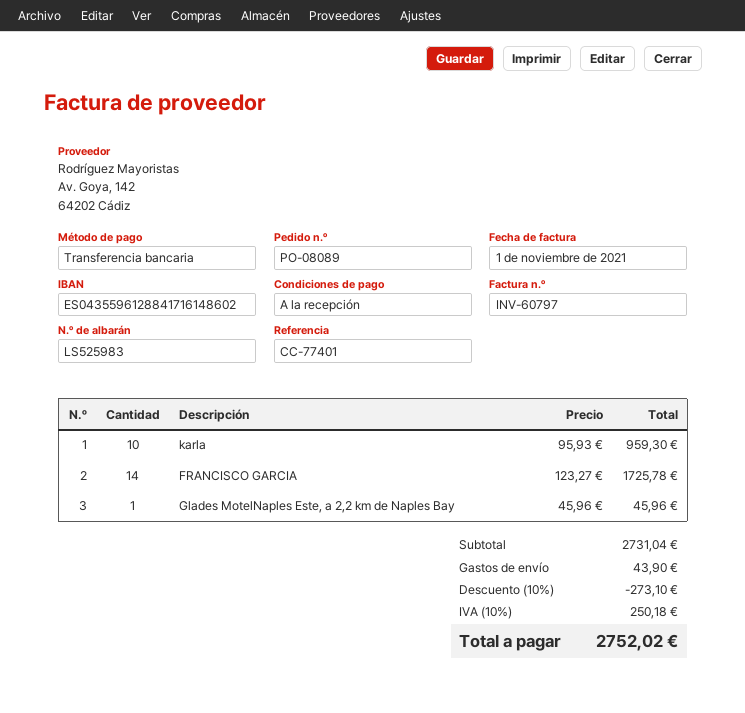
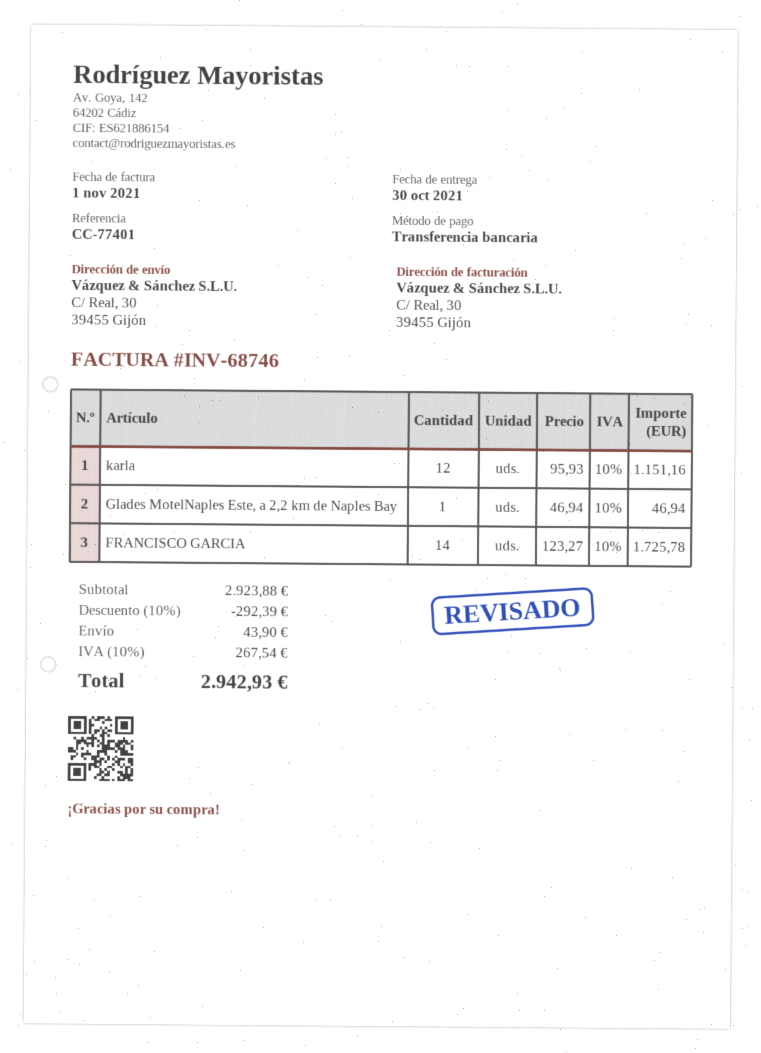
invoice number: INV-60797 -> INV-68746
karla: 10 x 95.93 = 959.30 -> 12 x 95.93 = 1151.16
Glades MotelNaples Este, a 2,2 km de Naples Bay: 1 x 45.96 = 45.96 -> 1 x 46.94 = 46.94
subtotal: 2731.04 -> 2923.88
discount: 10% = 273.10 -> 10% = 292.39
tax: 10% = 250.18 -> 10% = 267.54
total: 2752.02 -> 2942.93

